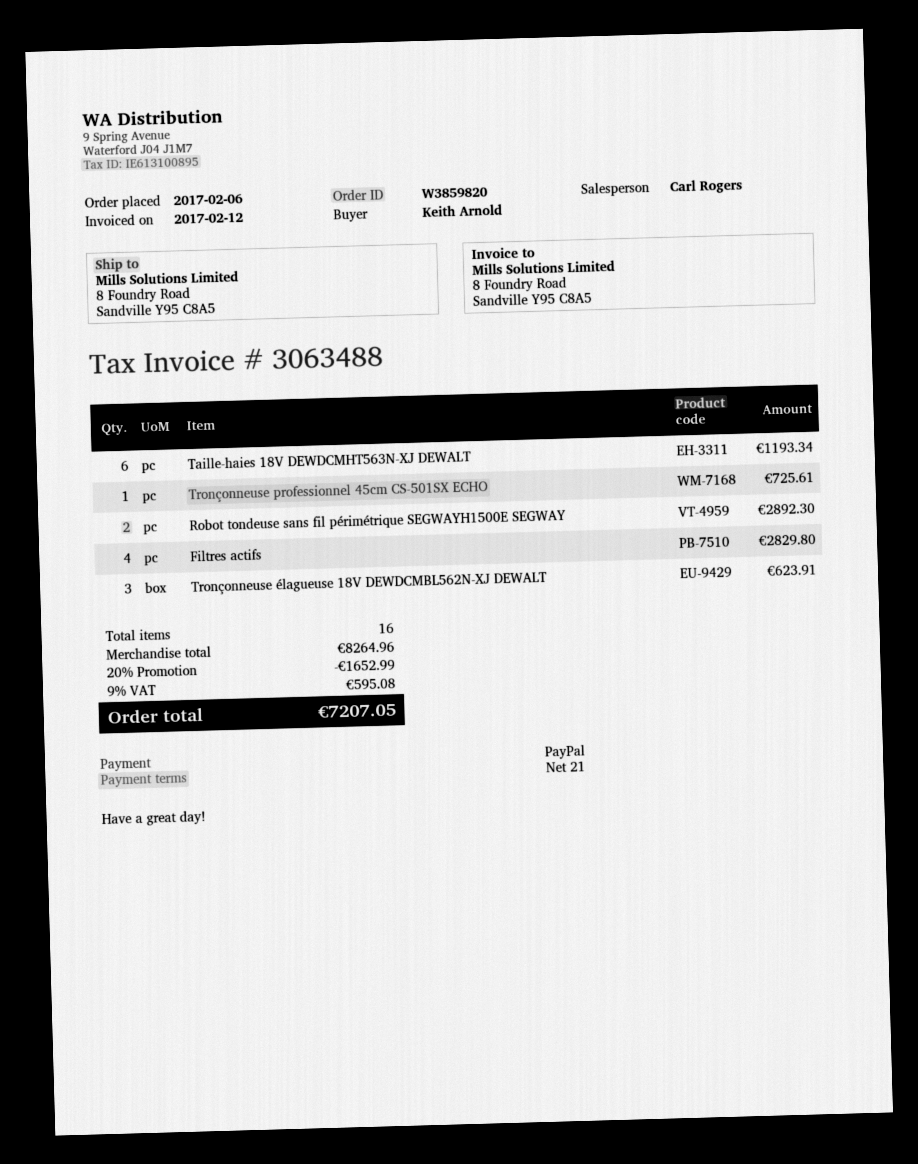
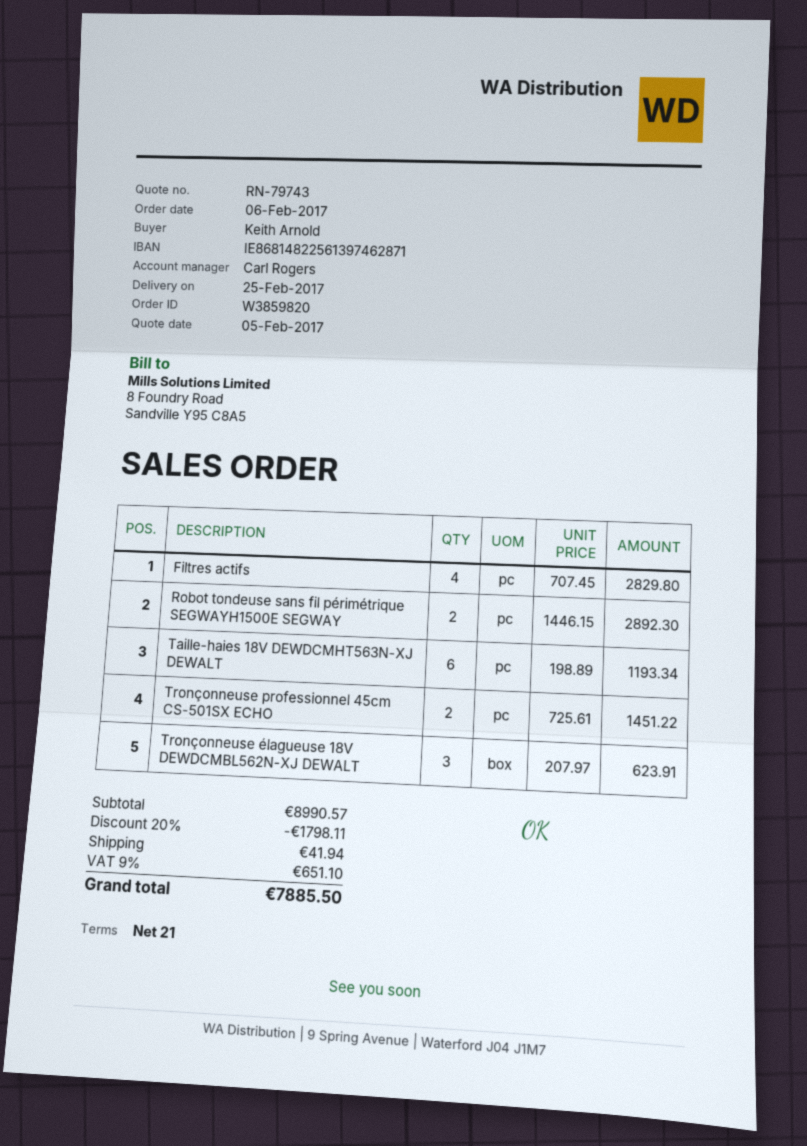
Tronçonneuse professionnel 45cm CS-501SX ECHO: 1 for 725.61 -> 2 for 1451.22
subtotal: 8264.96 -> 8990.57
discount: 20% = 1652.99 -> 20% = 1798.11
shipping: none -> 41.94
tax: 9% = 595.08 -> 9% = 651.10
total: 7207.05 -> 7885.50

